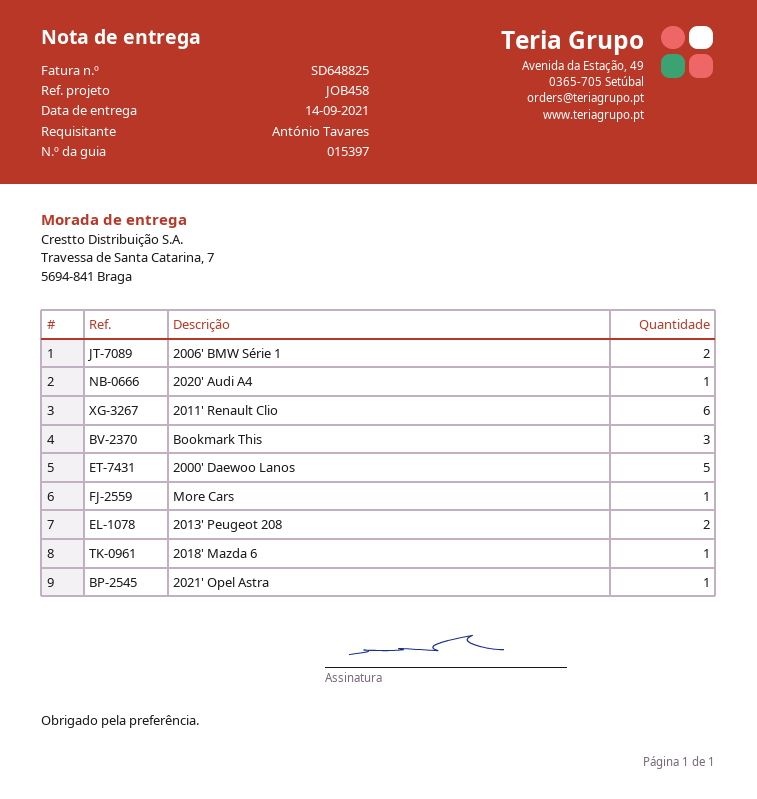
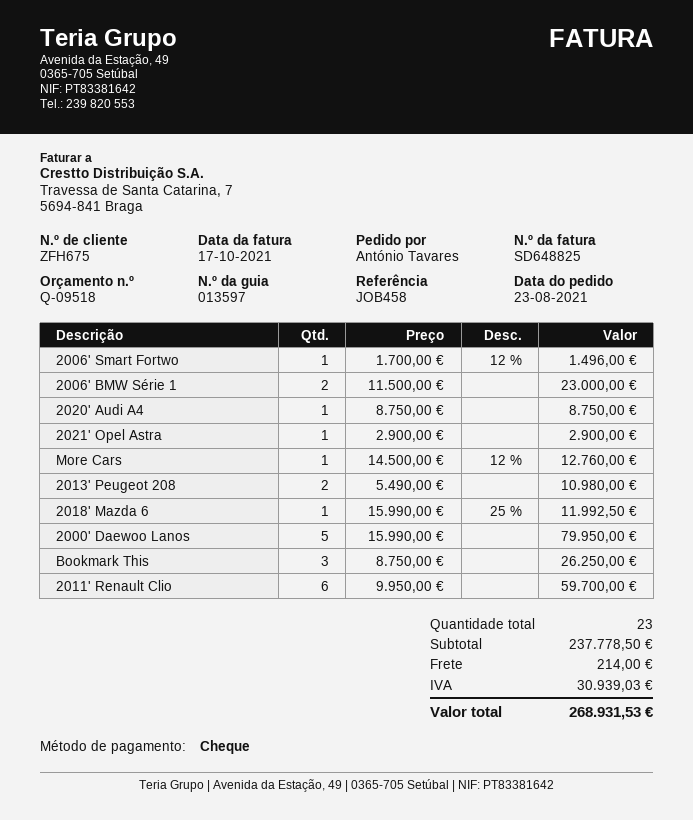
delivery note number: 015397 -> 013597
2006' Smart Fortwo: none -> 1

